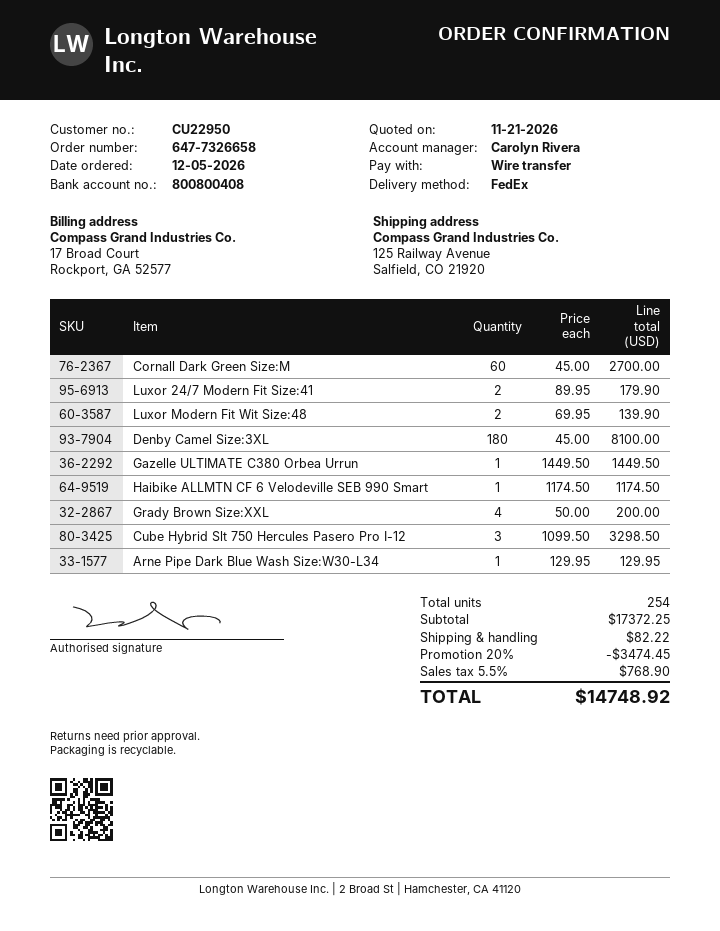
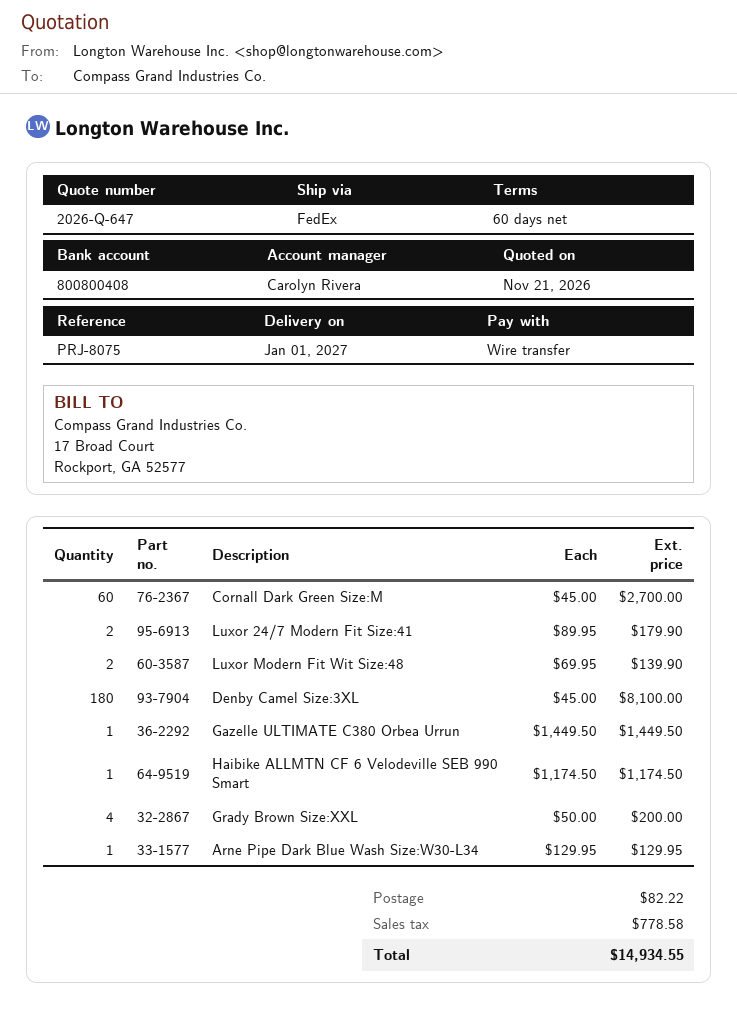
Cube Hybrid Slt 750 Hercules Pasero Pro I-12: 3 x 1099.50 = 3298.50 -> none
discount: 20% = 3474.45 -> none
tax: 768.90 -> 778.58
total: 14748.92 -> 14934.55

